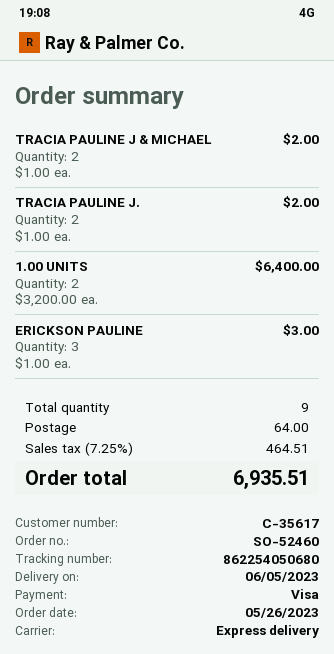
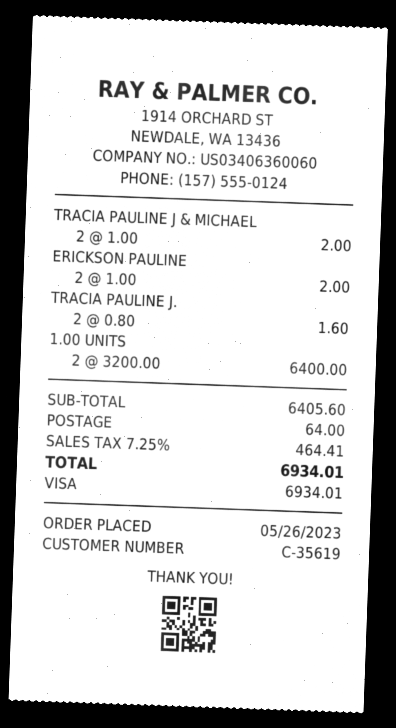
customer number: C-35617 -> C-35619
TRACIA PAULINE J.: 2 x 1.00 = 2.00 -> 2 x 0.80 = 1.60
ERICKSON PAULINE: 3 x 1.00 = 3.00 -> 2 x 1.00 = 2.00
tax: 7.25% = 464.51 -> 7.25% = 464.41
total: 6935.51 -> 6934.01

